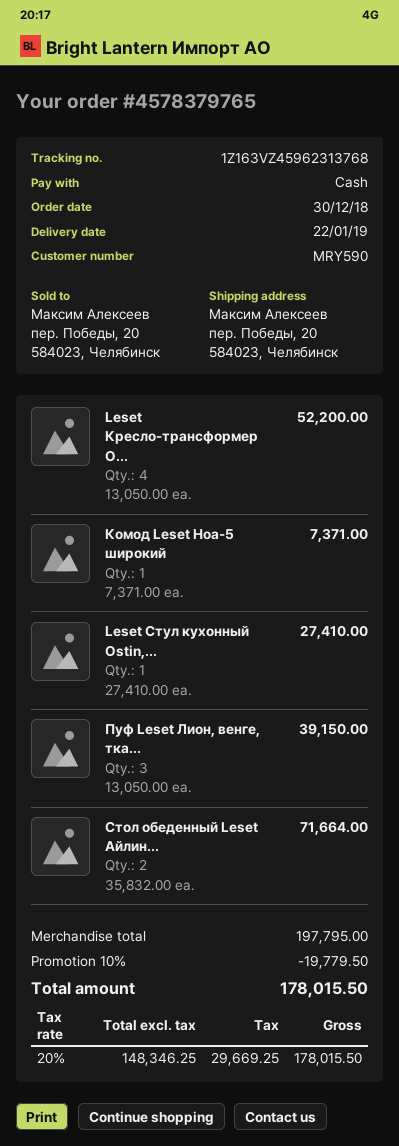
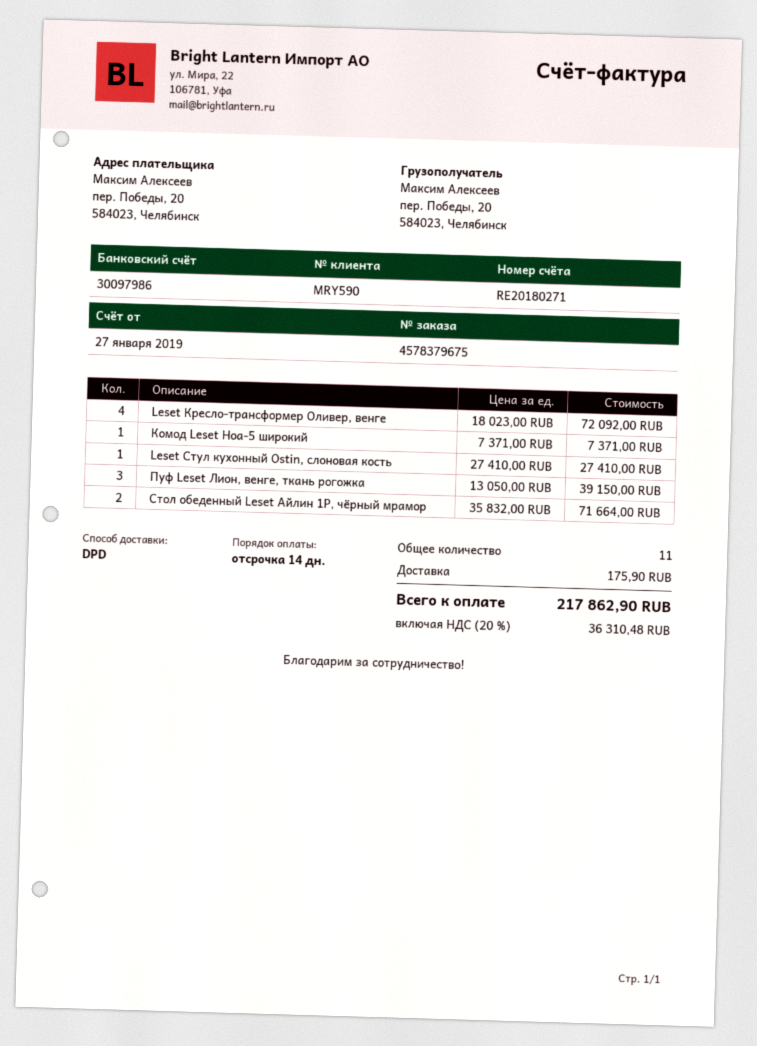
order number: 4578379765 -> 4578379675
Leset Кресло-трансформер О...: 4 x 13050.00 = 52200.00 -> 4 x 18023.00 = 72092.00
discount: 10% = 19779.50 -> none
shipping: none -> 175.90
tax: 20% = 29669.25 -> 20% = 36310.48
total: 178015.50 -> 217862.90

